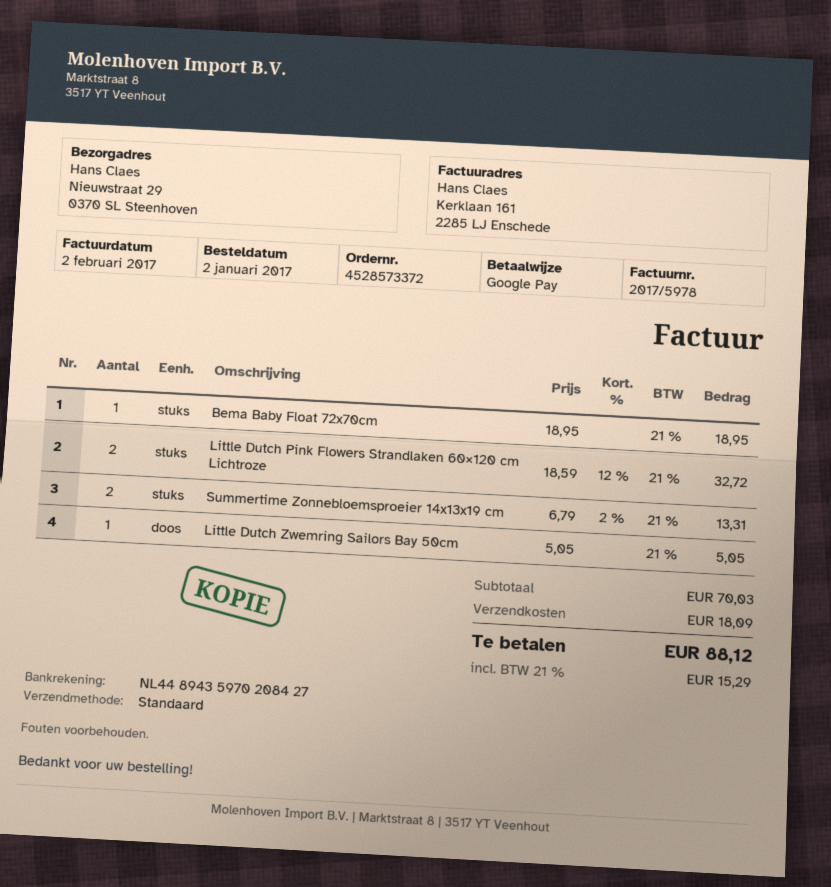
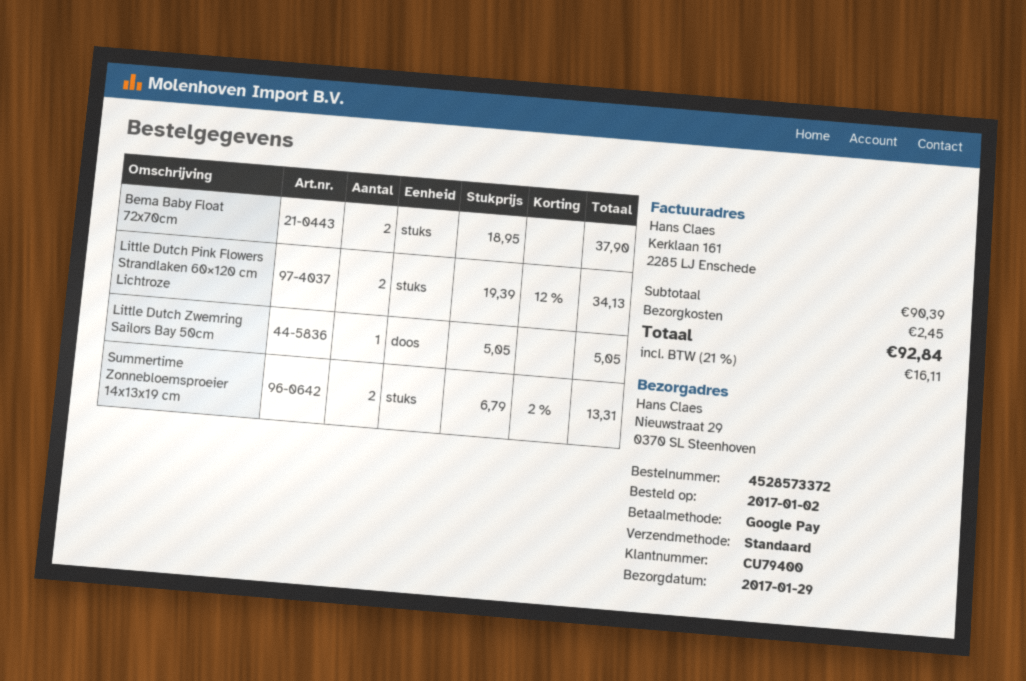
Bema Baby Float 72x70cm: 1 x 18.95 = 18.95 -> 2 x 18.95 = 37.90
Little Dutch Pink Flowers Strandlaken 60×120 cm Lichtroze: 2 x 18.59 - 12% = 32.72 -> 2 x 19.39 - 12% = 34.13
subtotal: 70.03 -> 90.39
shipping: 18.09 -> 2.45
tax: 21% = 15.29 -> 21% = 16.11
total: 88.12 -> 92.84

